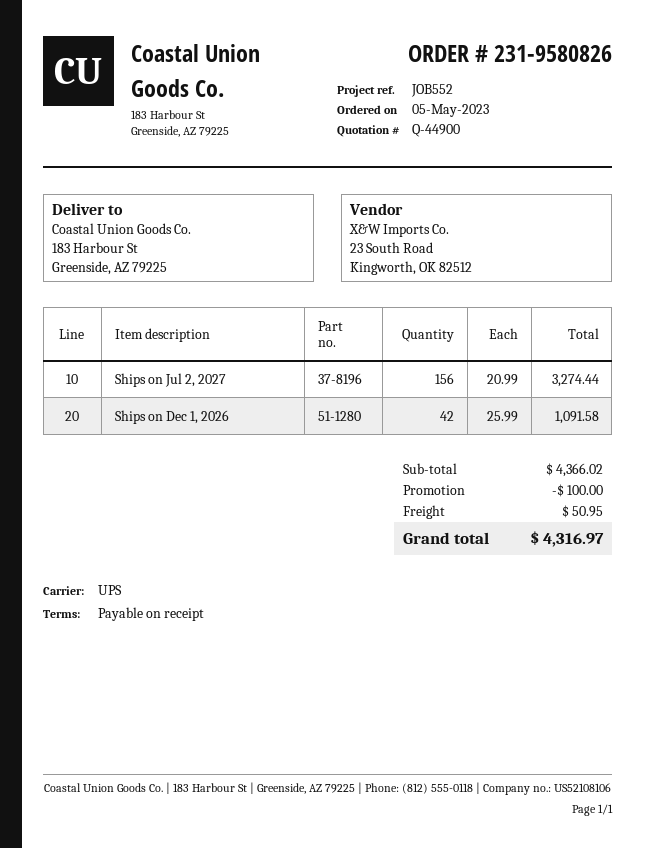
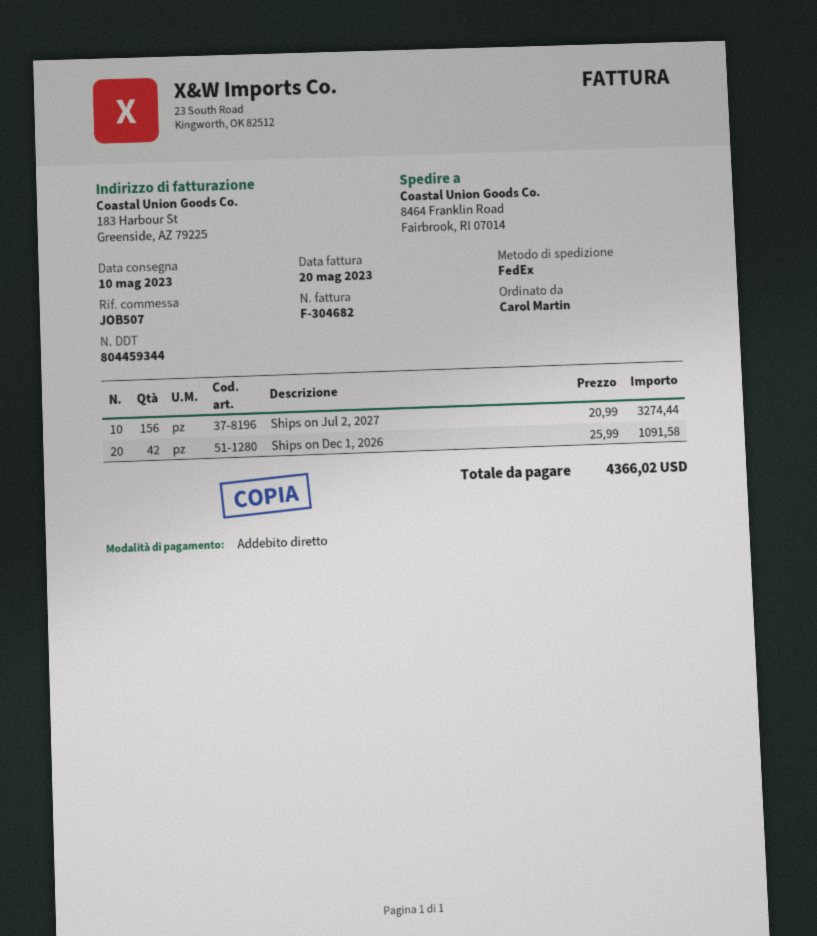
reference: JOB552 -> JOB507
shipping method: UPS -> FedEx
ship to: 183 Harbour St, Greenside, AZ 79225 -> 8464 Franklin Road, Fairbrook, RI 07014
discount: 100.00 -> none
shipping: 50.95 -> none
total: 4316.97 -> 4366.02

